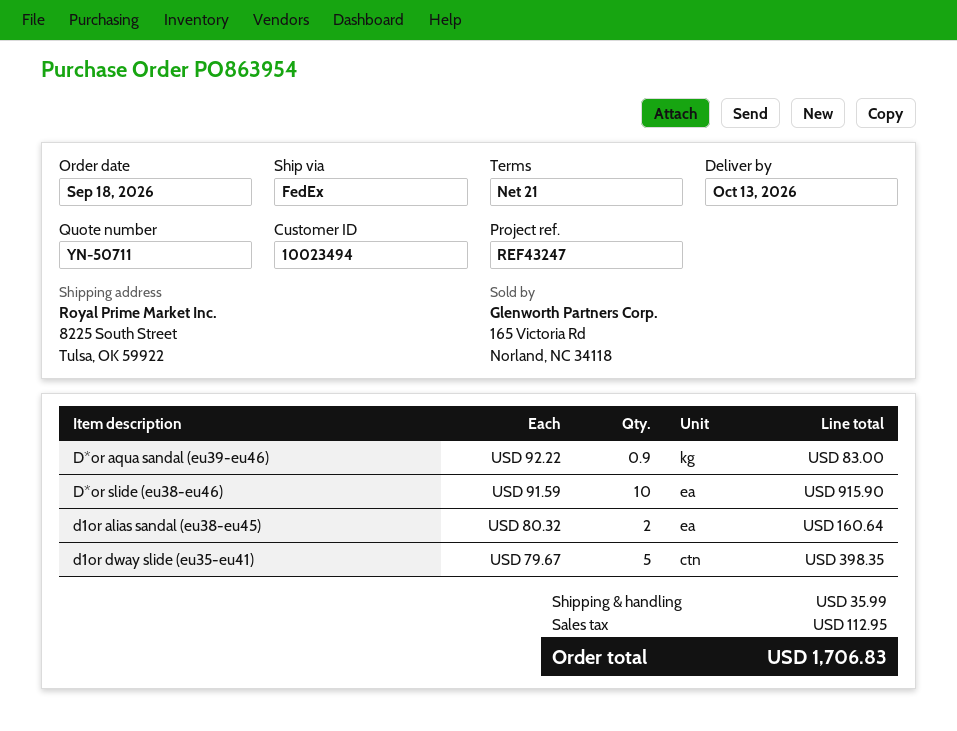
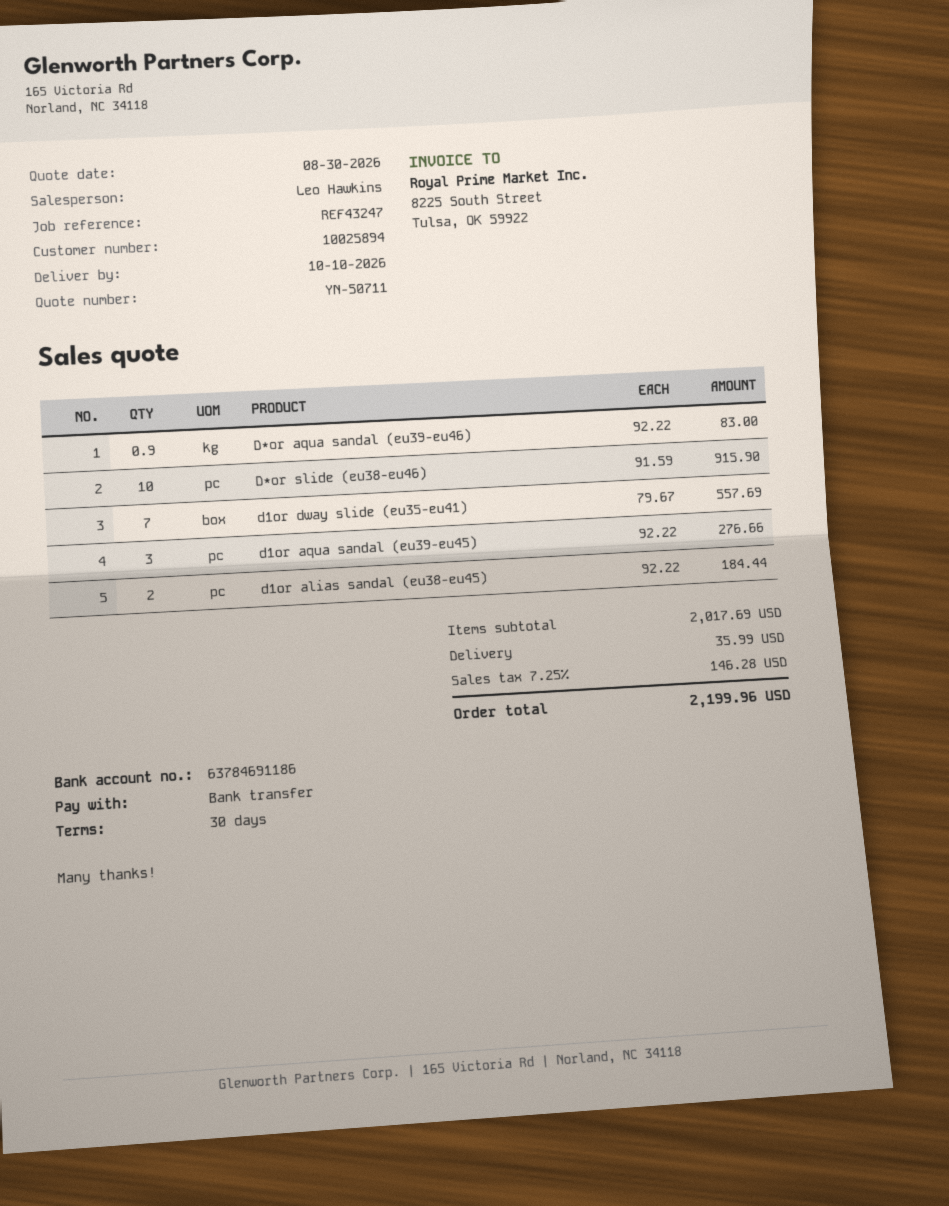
delivery date: 2026-10-13 -> 2026-10-10
payment terms: 21 days -> 30 days
customer number: 10023494 -> 10025894
d1or alias sandal (eu38-eu45): 2 x 80.32 = 160.64 -> 2 x 92.22 = 184.44
d1or dway slide (eu35-eu41): 5 x 79.67 = 398.35 -> 7 x 79.67 = 557.69
d1or aqua sandal (eu39-eu45): none -> 3 x 92.22 = 276.66
tax: 112.95 -> 146.28
total: 1706.83 -> 2199.96

